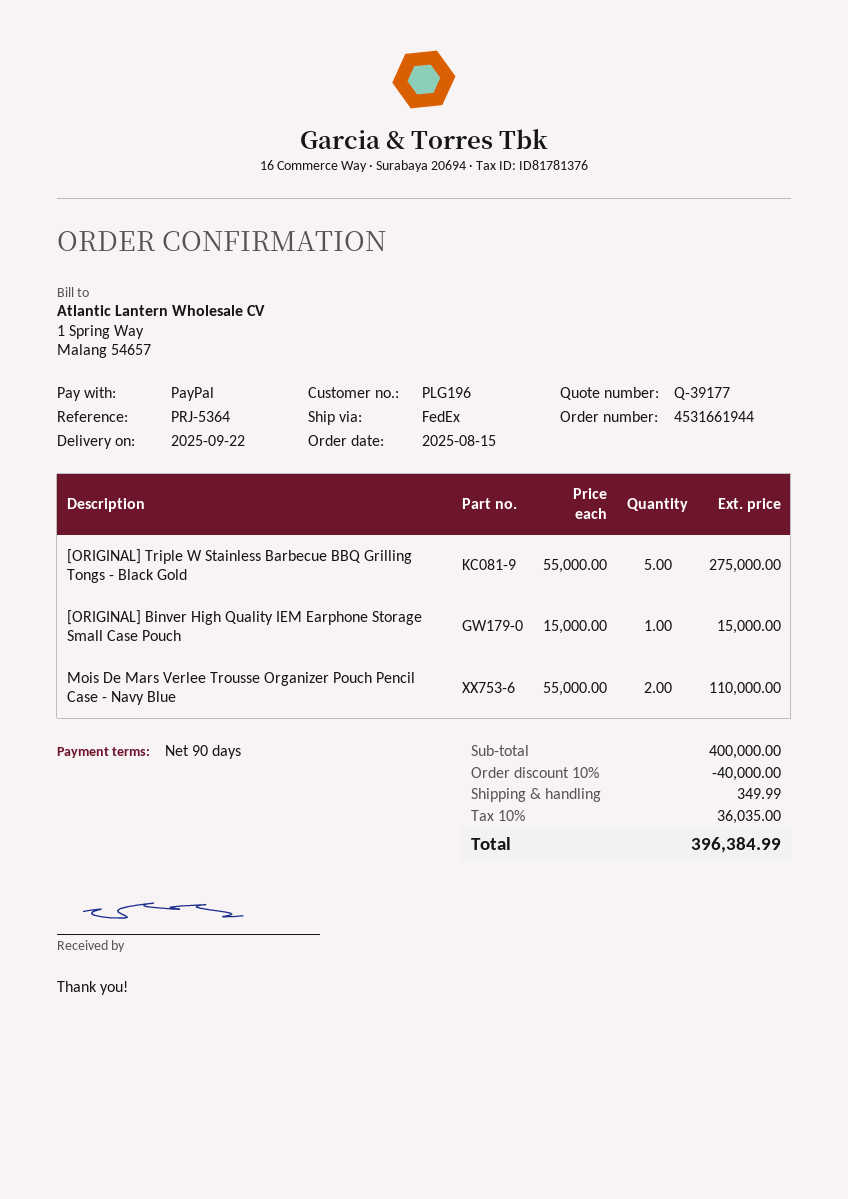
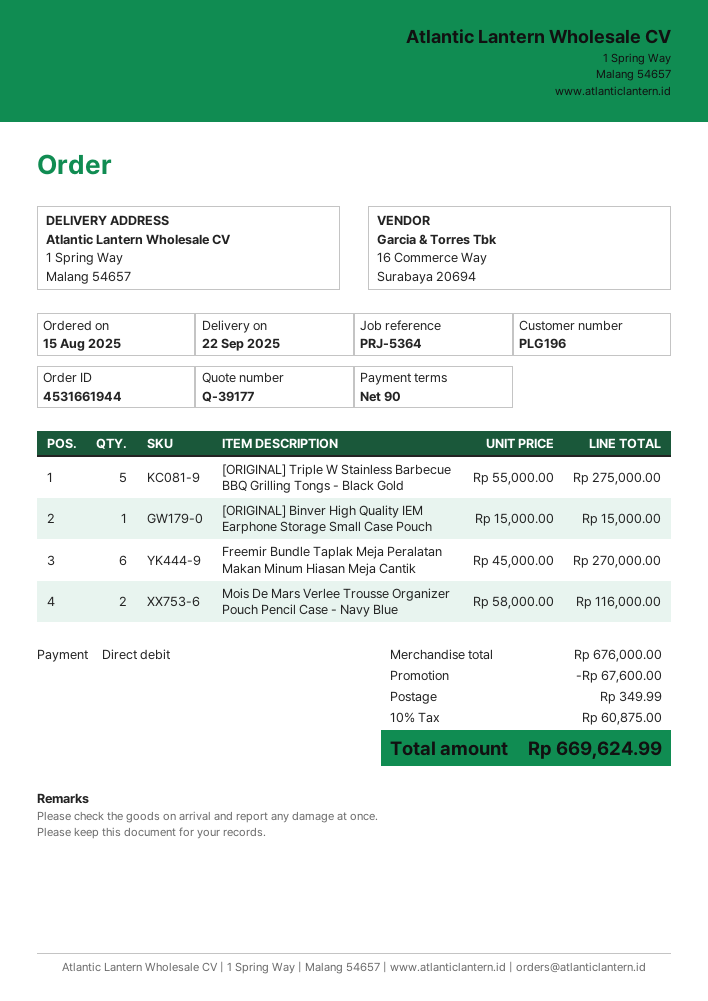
payment method: PayPal -> direct debit
Mois De Mars Verlee Trousse Organizer Pouch Pencil Case - Navy Blue: 2 x 55000.00 = 110000.00 -> 2 x 58000.00 = 116000.00
Freemir Bundle Taplak Meja Peralatan Makan Minum Hiasan Meja Cantik: none -> 6 x 45000.00 = 270000.00
subtotal: 400000.00 -> 676000.00
discount: 40000.00 -> 67600.00
tax: 10% = 36035.00 -> 10% = 60875.00
total: 396384.99 -> 669624.99

